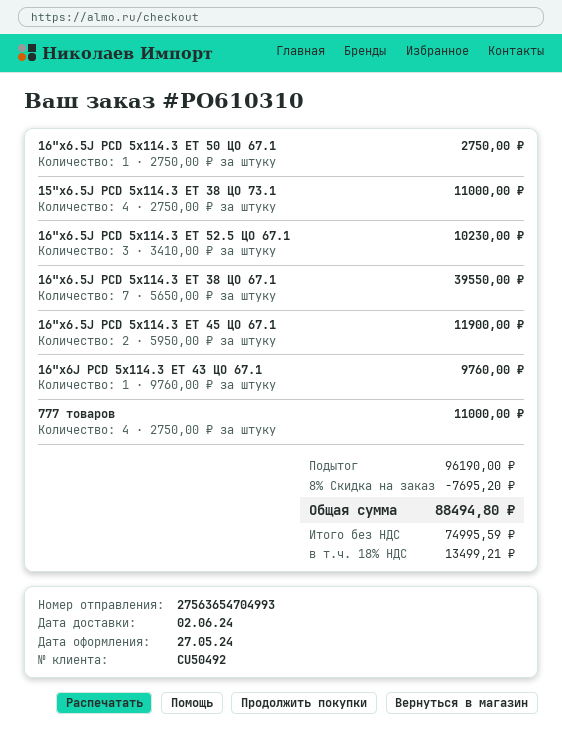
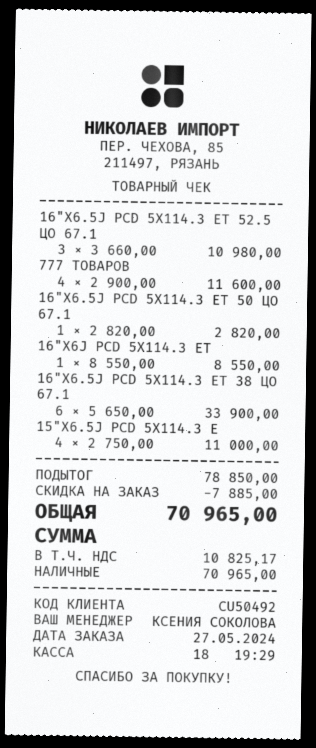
16"x6.5J PCD 5x114.3 ЕТ 50 ЦО 67.1: 1 x 2750.00 = 2750.00 -> 1 x 2820.00 = 2820.00
16"x6.5J PCD 5x114.3 ЕТ 52.5 ЦО 67.1: 3 x 3410.00 = 10230.00 -> 3 x 3660.00 = 10980.00
16"x6.5J PCD 5x114.3 ЕТ 38 ЦО 67.1: 7 x 5650.00 = 39550.00 -> 6 x 5650.00 = 33900.00
16"x6.5J PCD 5x114.3 ЕТ 45 ЦО 67.1: 2 x 5950.00 = 11900.00 -> none
16"x6J PCD 5x114.3 ЕТ 43 ЦО 67.1: 1 x 9760.00 = 9760.00 -> 1 x 8550.00 = 8550.00
777 товаров: 4 x 2750.00 = 11000.00 -> 4 x 2900.00 = 11600.00
subtotal: 96190.00 -> 78850.00
discount: 7695.20 -> 7885.00
tax: 13499.21 -> 10825.17
total: 88494.80 -> 70965.00

